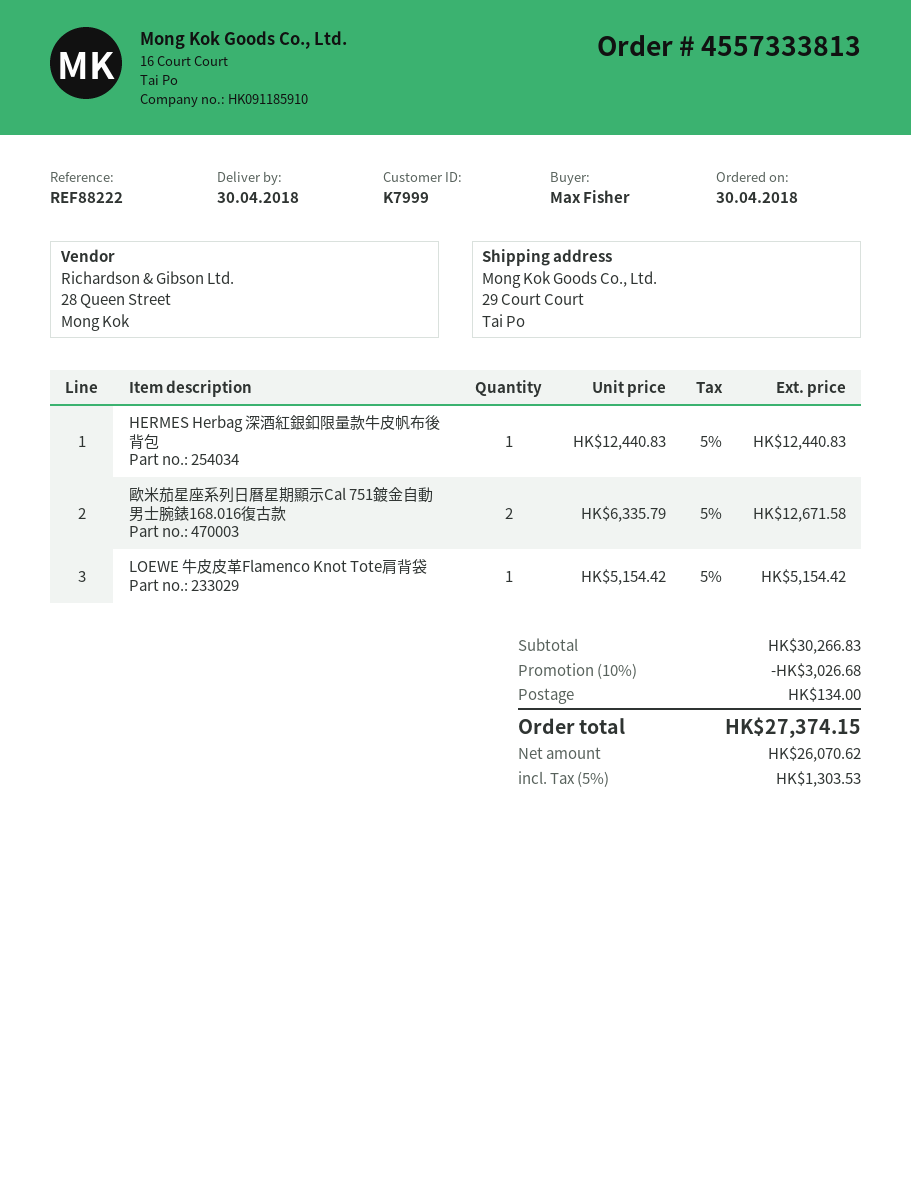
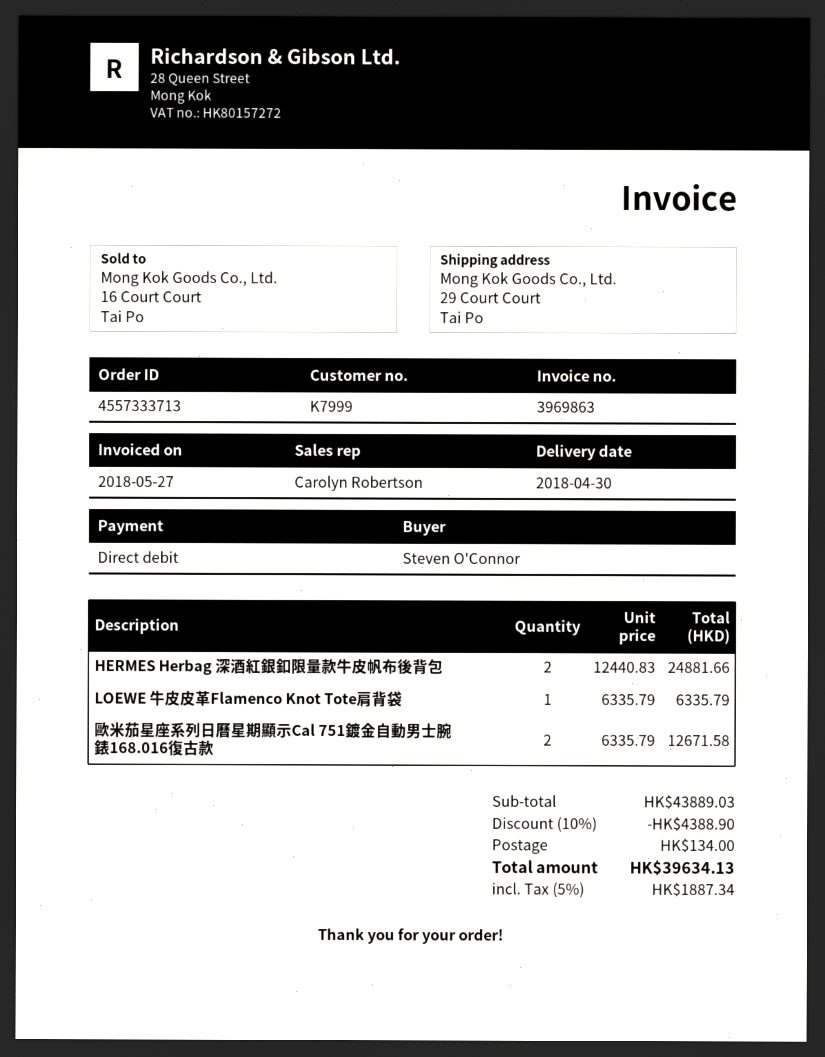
order number: 4557333813 -> 4557333713
ordered by: Max Fisher -> Steven O'Connor
HERMES Herbag 深酒紅銀釦限量款牛皮帆布後背包: 1 x 12440.83 = 12440.83 -> 2 x 12440.83 = 24881.66
LOEWE 牛皮皮革Flamenco Knot Tote肩背袋: 1 x 5154.42 = 5154.42 -> 1 x 6335.79 = 6335.79
subtotal: 30266.83 -> 43889.03
discount: 10% = 3026.68 -> 10% = 4388.90
tax: 5% = 1303.53 -> 5% = 1887.34
total: 27374.15 -> 39634.13

